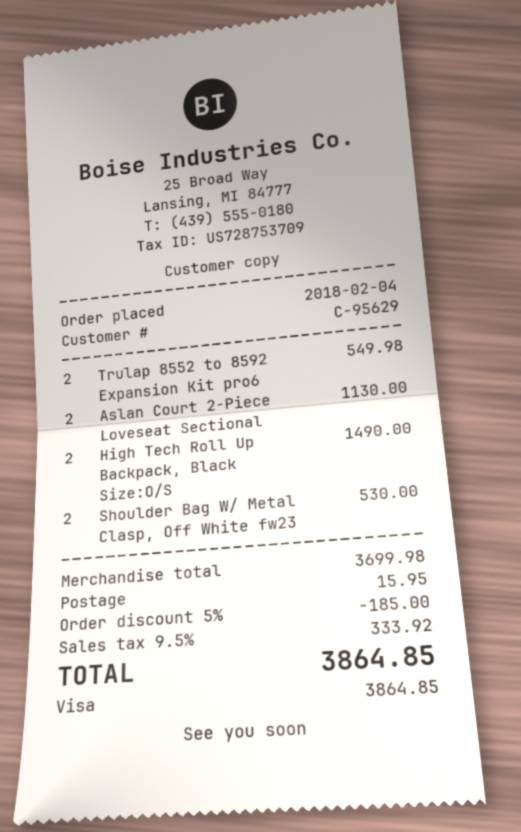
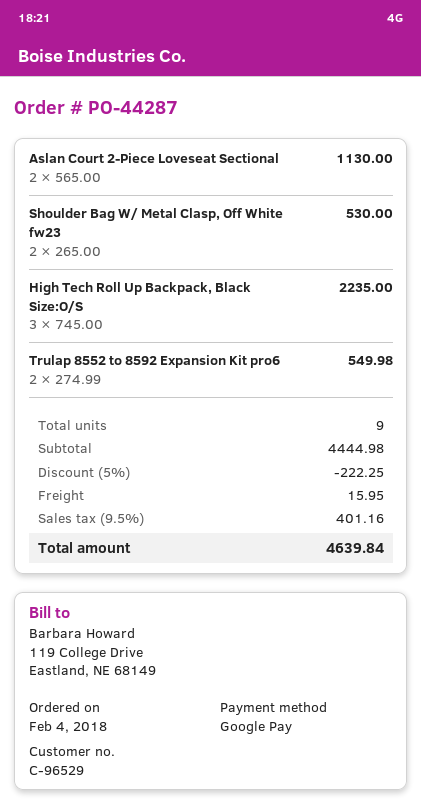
customer number: C-95629 -> C-96529
payment method: Visa -> Google Pay
High Tech Roll Up Backpack, Black Size:O/S: 2 for 1490.00 -> 3 for 2235.00
subtotal: 3699.98 -> 4444.98
discount: 5% = 185.00 -> 5% = 222.25
tax: 9.5% = 333.92 -> 9.5% = 401.16
total: 3864.85 -> 4639.84

